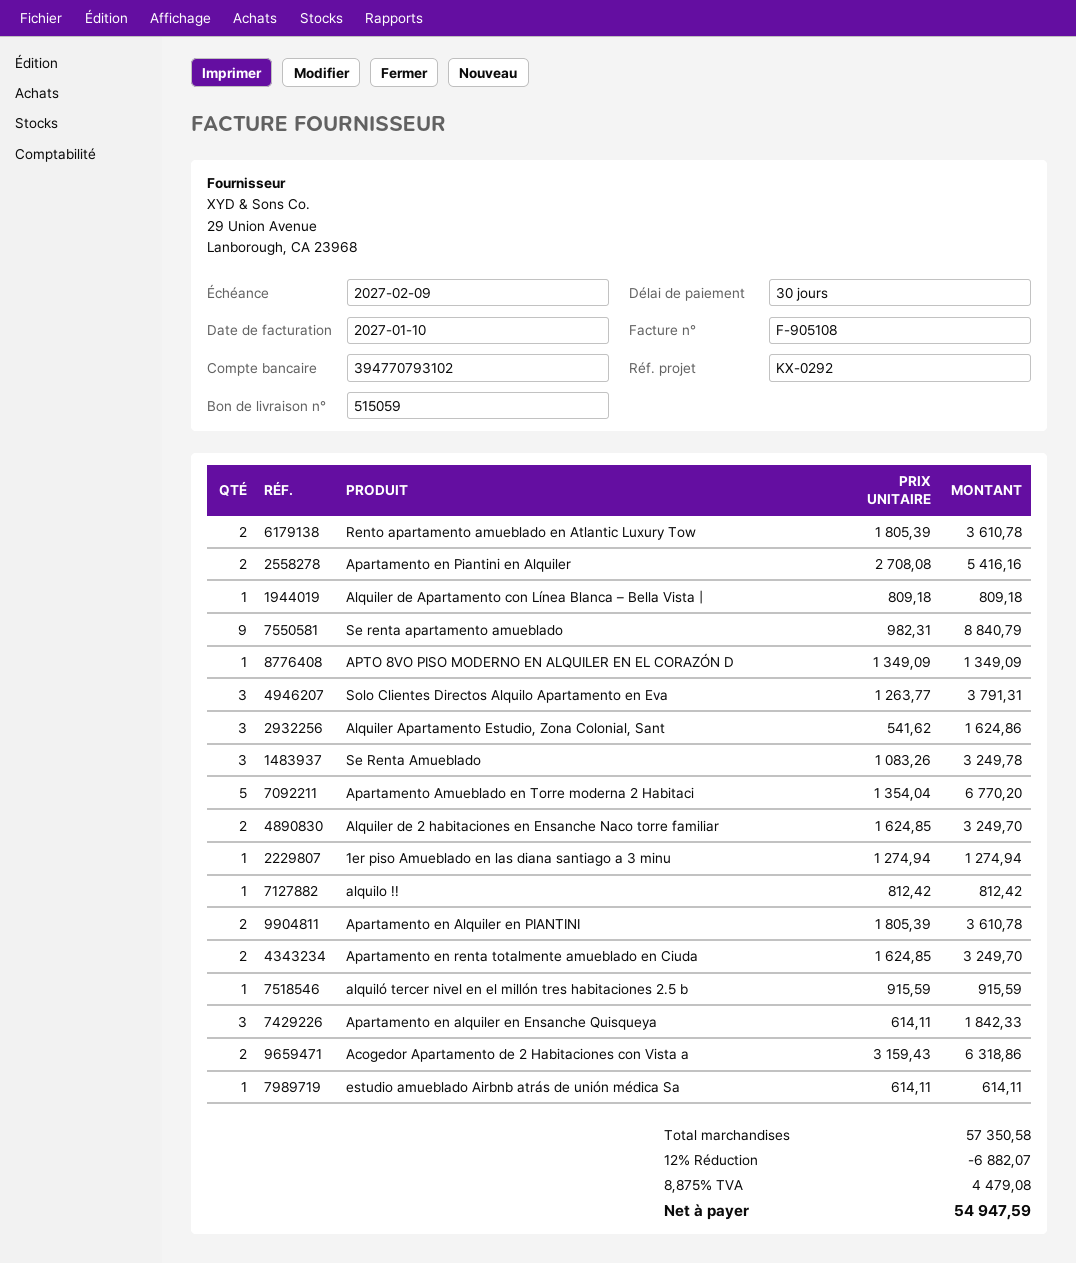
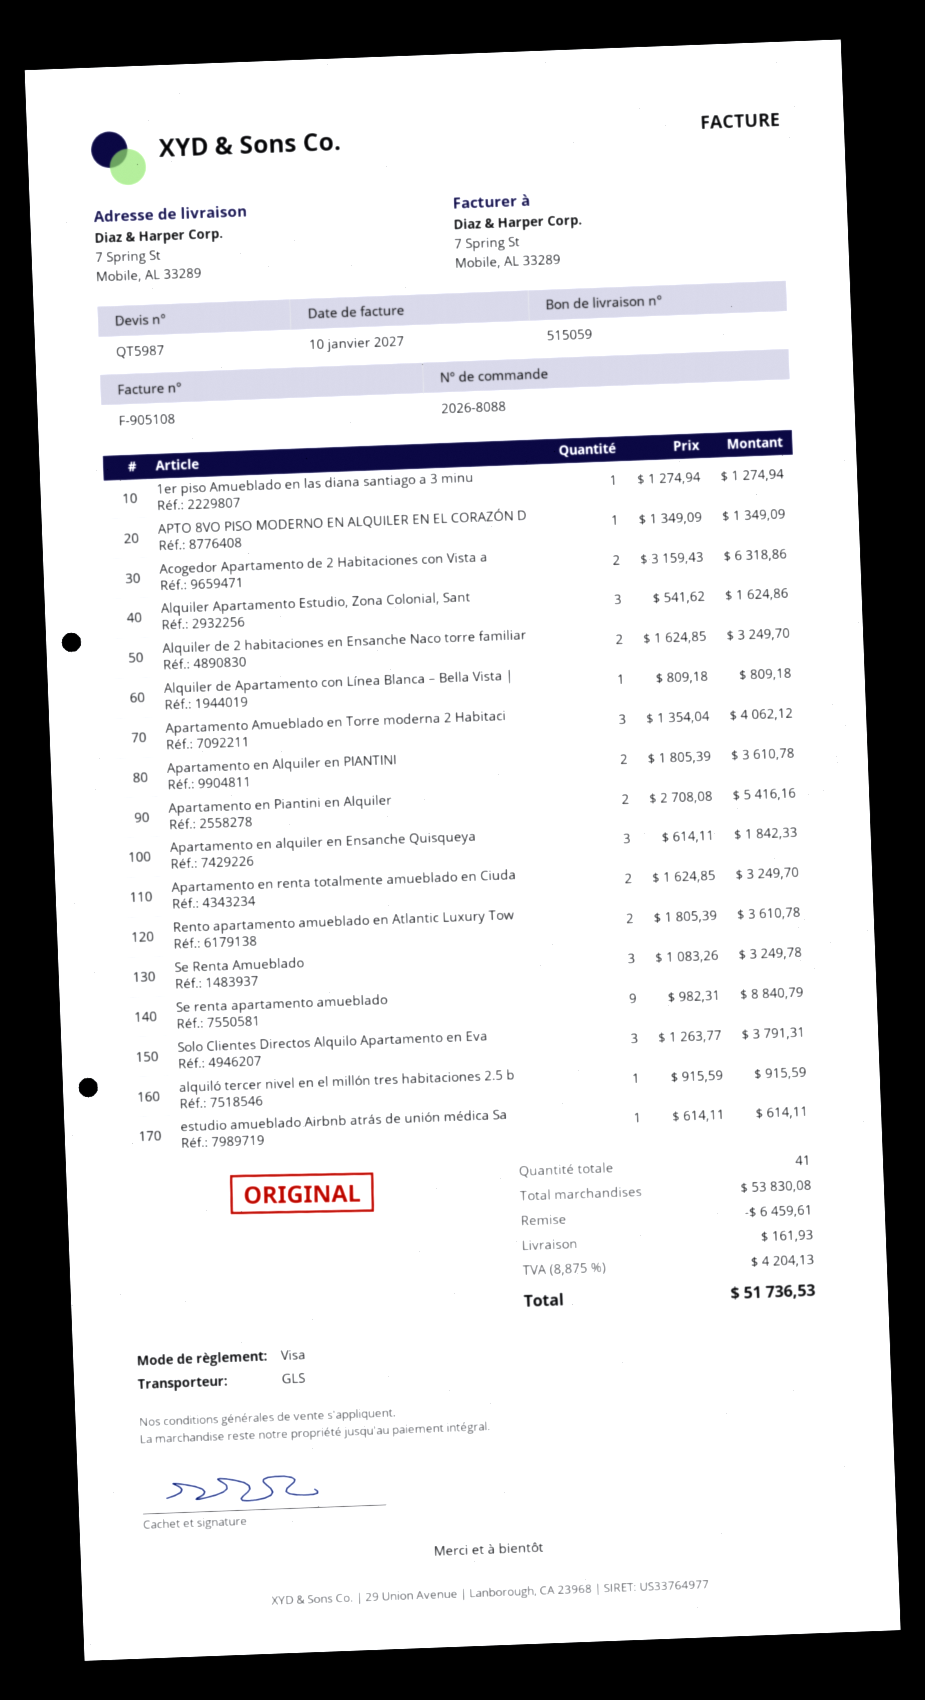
Apartamento Amueblado en Torre moderna 2 Habitaci: 5 x 1354.04 = 6770.20 -> 3 x 1354.04 = 4062.12
alquilo !!: 1 x 812.42 = 812.42 -> none
subtotal: 57350.58 -> 53830.08
discount: 6882.07 -> 6459.61
shipping: none -> 161.93
tax: 8.875% = 4479.08 -> 8.875% = 4204.13
total: 54947.59 -> 51736.53

